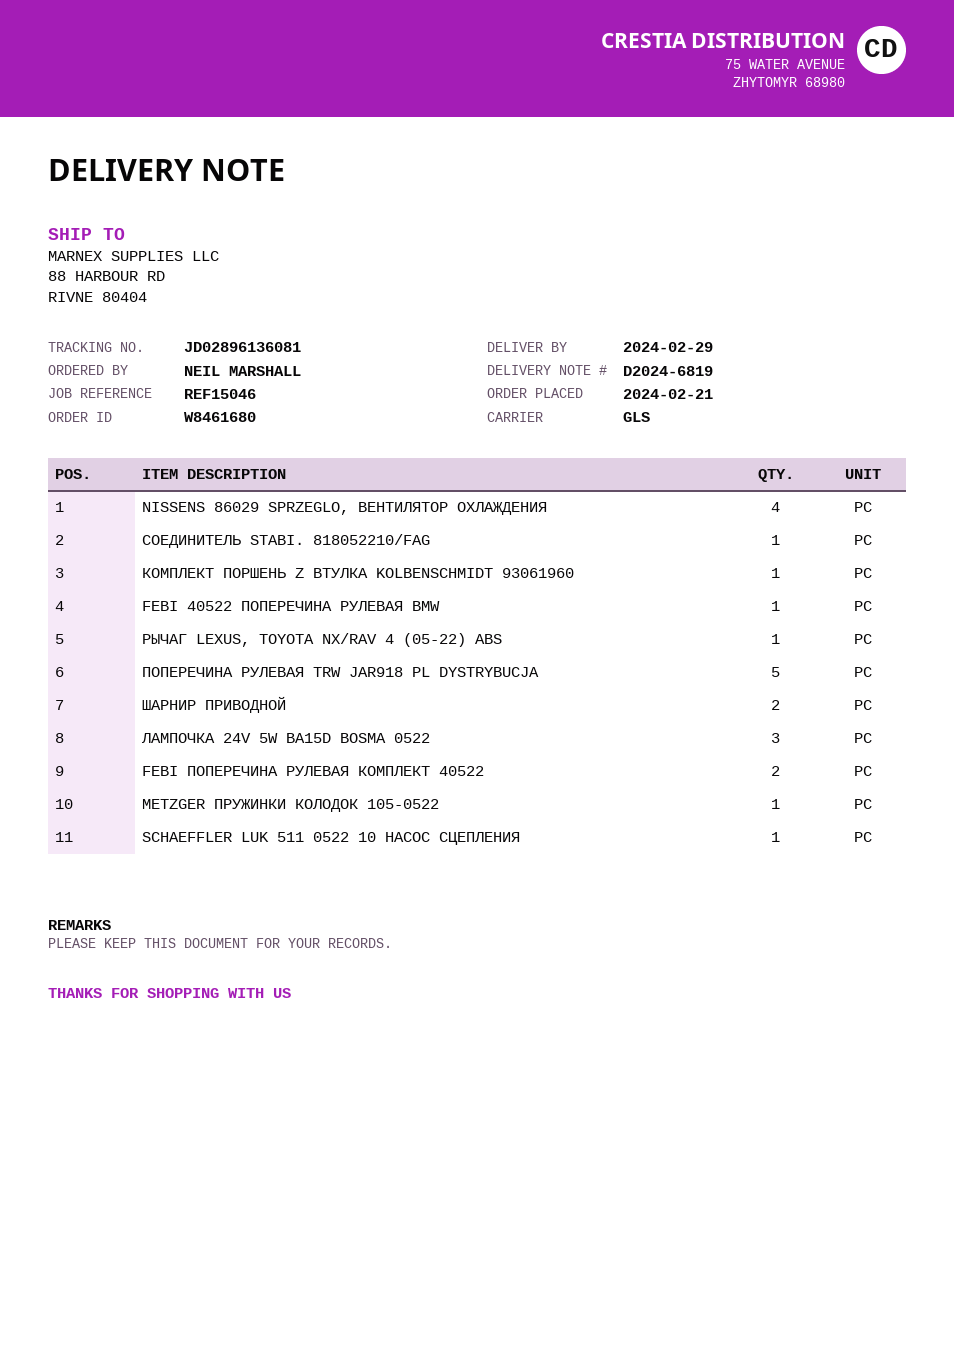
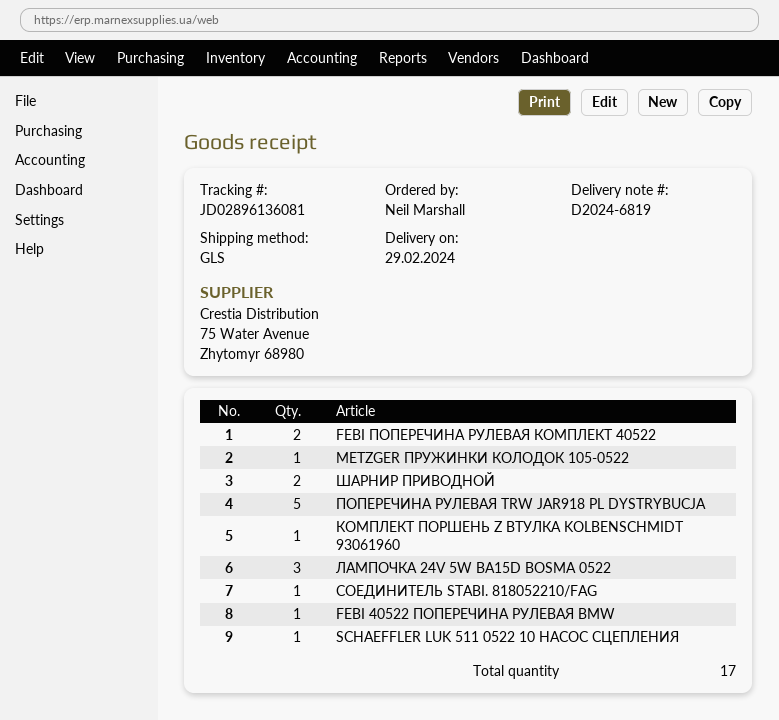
NISSENS 86029 SPRZEGLO, ВЕНТИЛЯТОР ОХЛАЖДЕНИЯ: 4 -> none
РЫЧАГ LEXUS, TOYOTA NX/RAV 4 (05-22) ABS: 1 -> none

